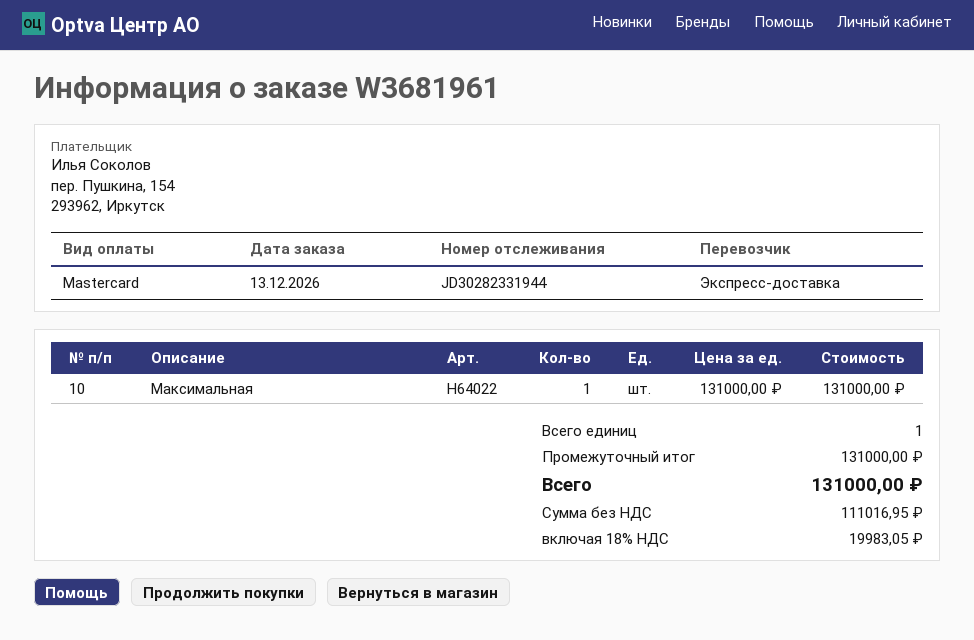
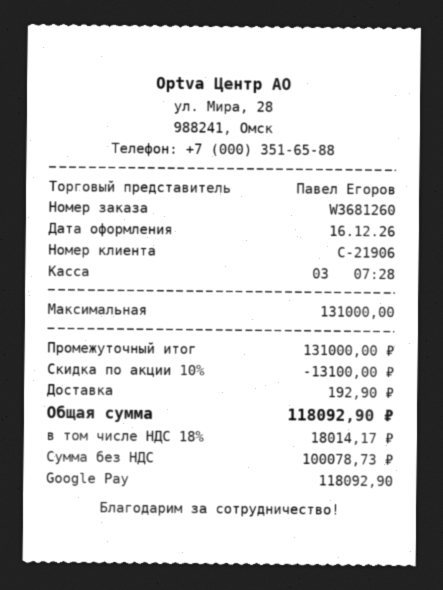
order number: W3681961 -> W3681260
order date: 2026-12-13 -> 2026-12-16
payment method: Mastercard -> Google Pay
discount: none -> 10% = 13100.00
shipping: none -> 192.90
net: 111016.95 -> 100078.73
tax: 18% = 19983.05 -> 18% = 18014.17
total: 131000.00 -> 118092.90

